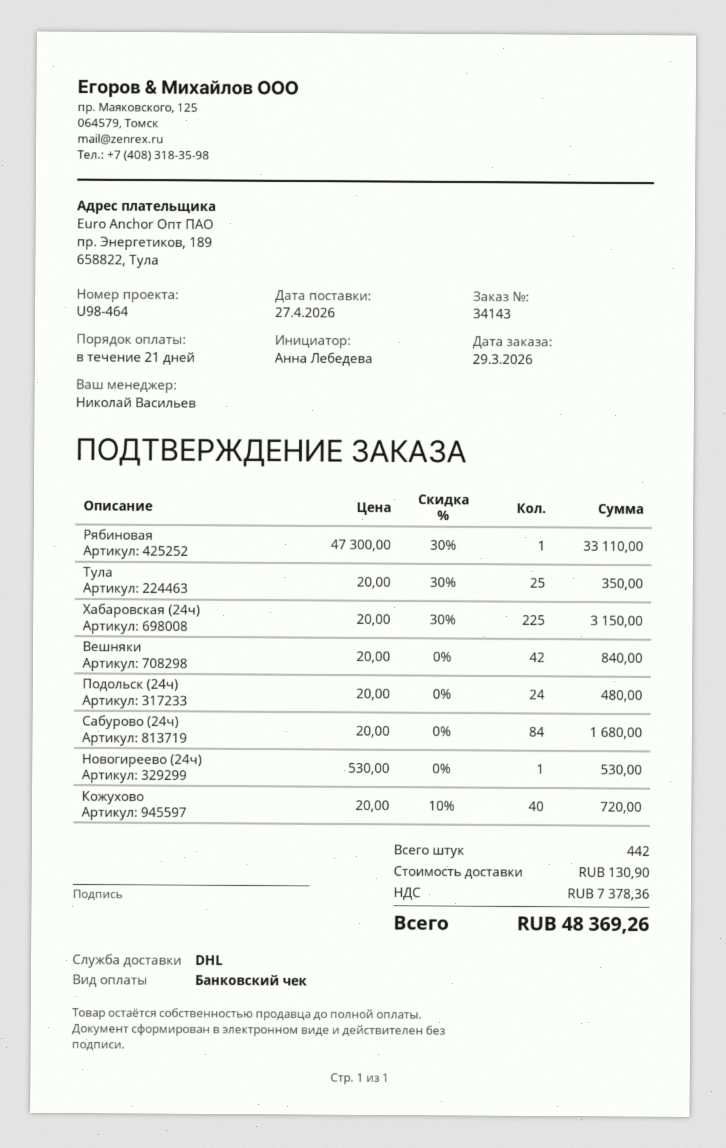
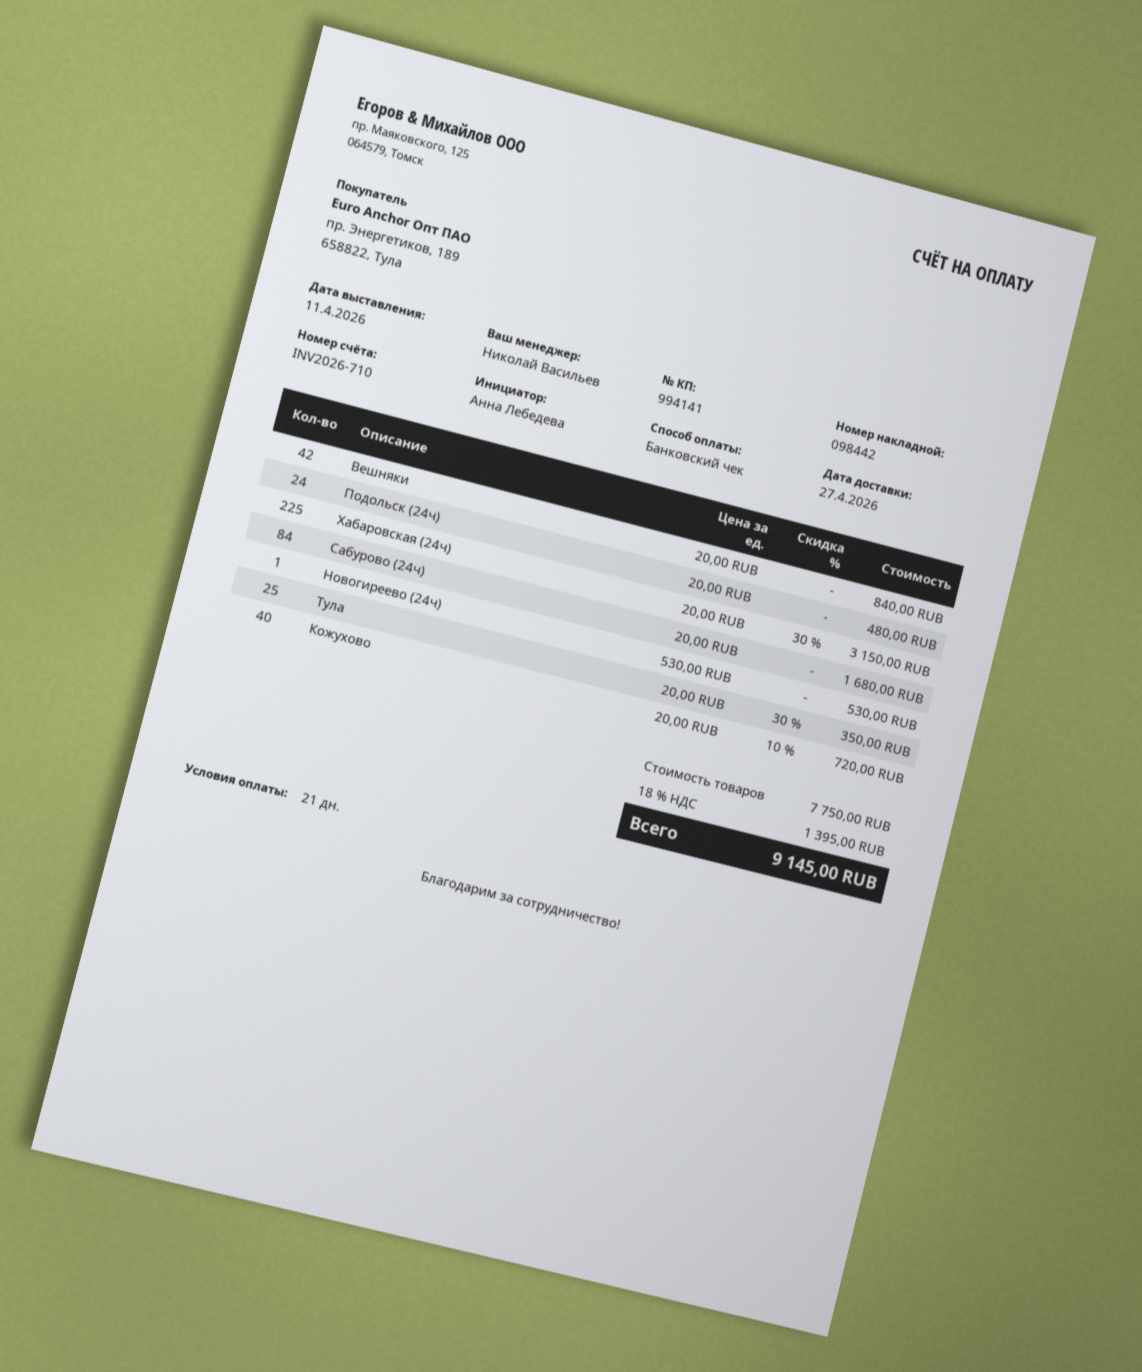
Рябиновая: 1 x 47300.00 - 30% = 33110.00 -> none
shipping: 130.90 -> none
tax: 7378.36 -> 1395.00
total: 48369.26 -> 9145.00

